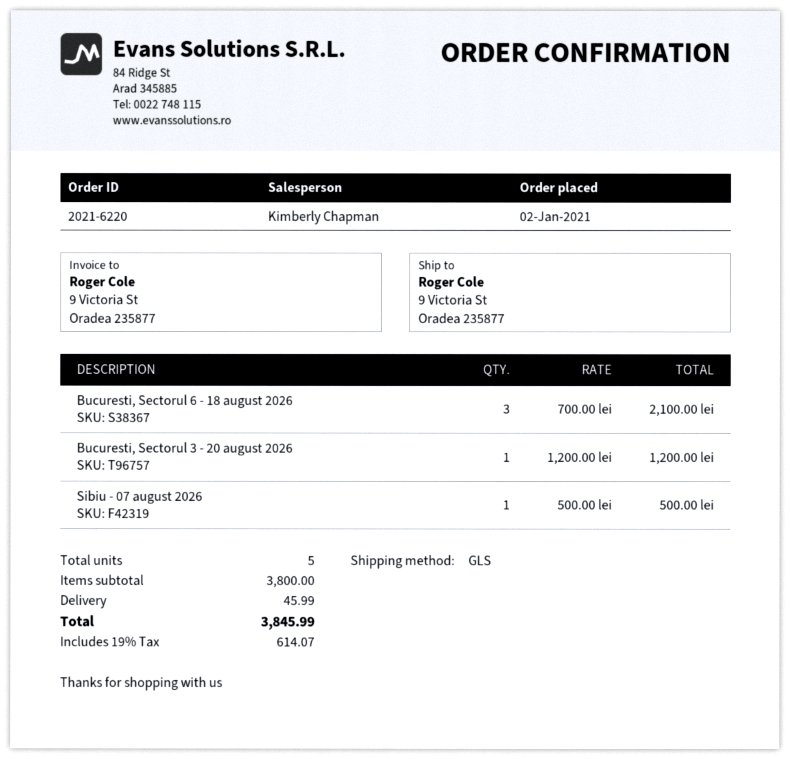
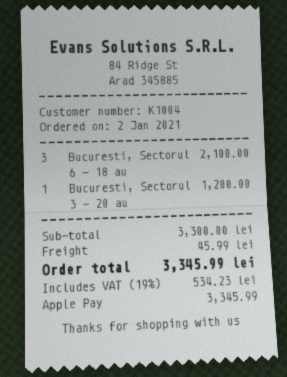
Sibiu - 07 august 2026: 1 for 500.00 -> none
subtotal: 3800.00 -> 3300.00
tax: 19% = 614.07 -> 19% = 534.23
total: 3845.99 -> 3345.99

